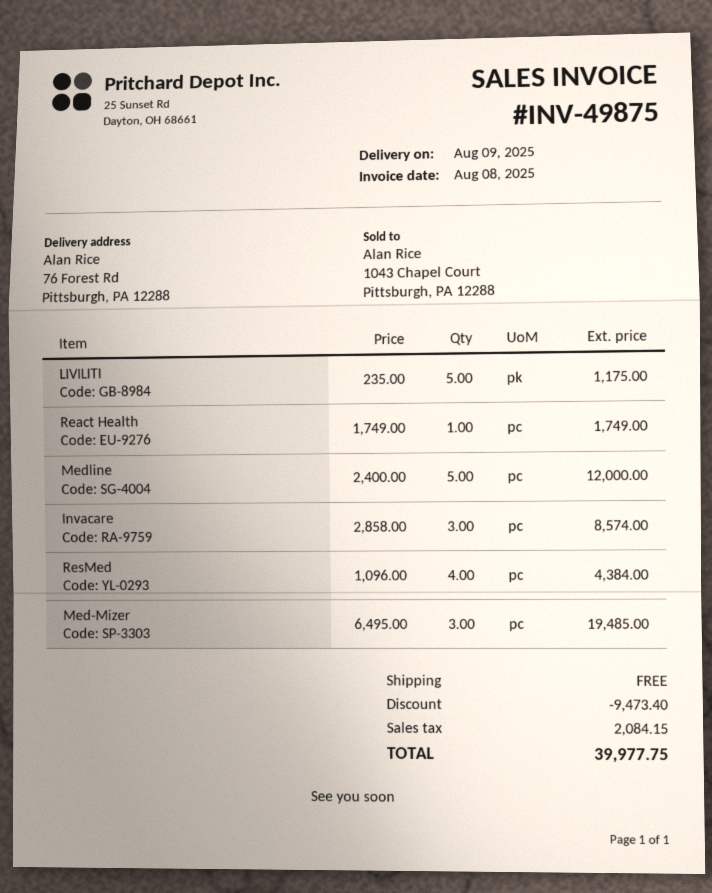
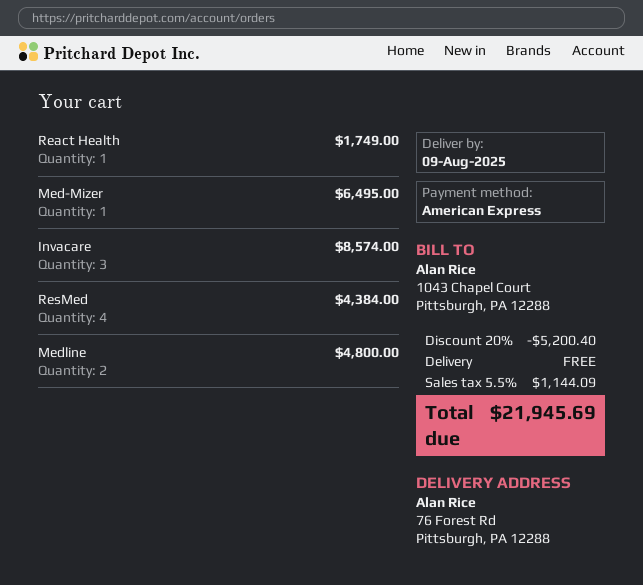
LIVILITI: 5 for 1175.00 -> none
Medline: 5 for 12000.00 -> 2 for 4800.00
Med-Mizer: 3 for 19485.00 -> 1 for 6495.00
discount: 9473.40 -> 5200.40
tax: 2084.15 -> 1144.09
total: 39977.75 -> 21945.69

